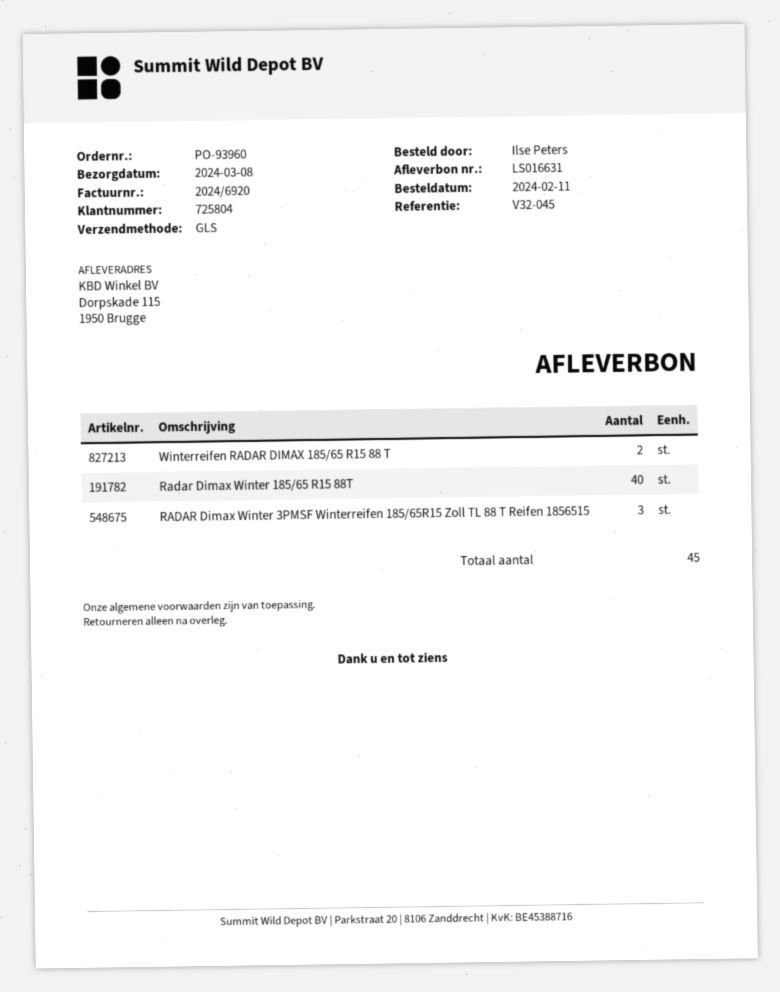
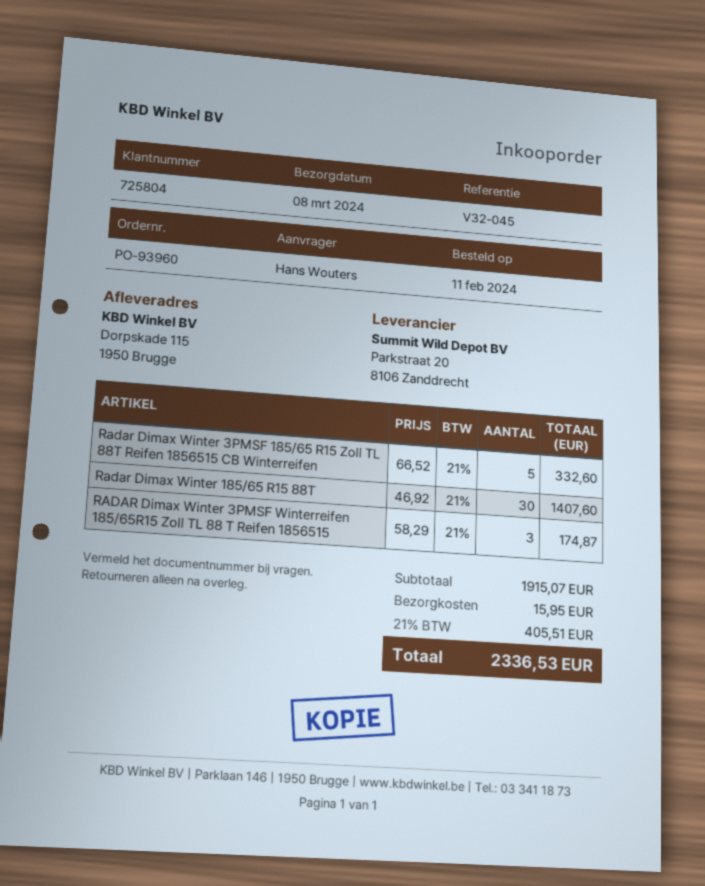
ordered by: Ilse Peters -> Hans Wouters
Winterreifen RADAR DIMAX 185/65 R15 88 T: 2 -> none
Radar Dimax Winter 185/65 R15 88T: 40 -> 30
Radar Dimax Winter 3PMSF 185/65 R15 Zoll TL 88T Reifen 1856515 CB Winterreifen: none -> 5

